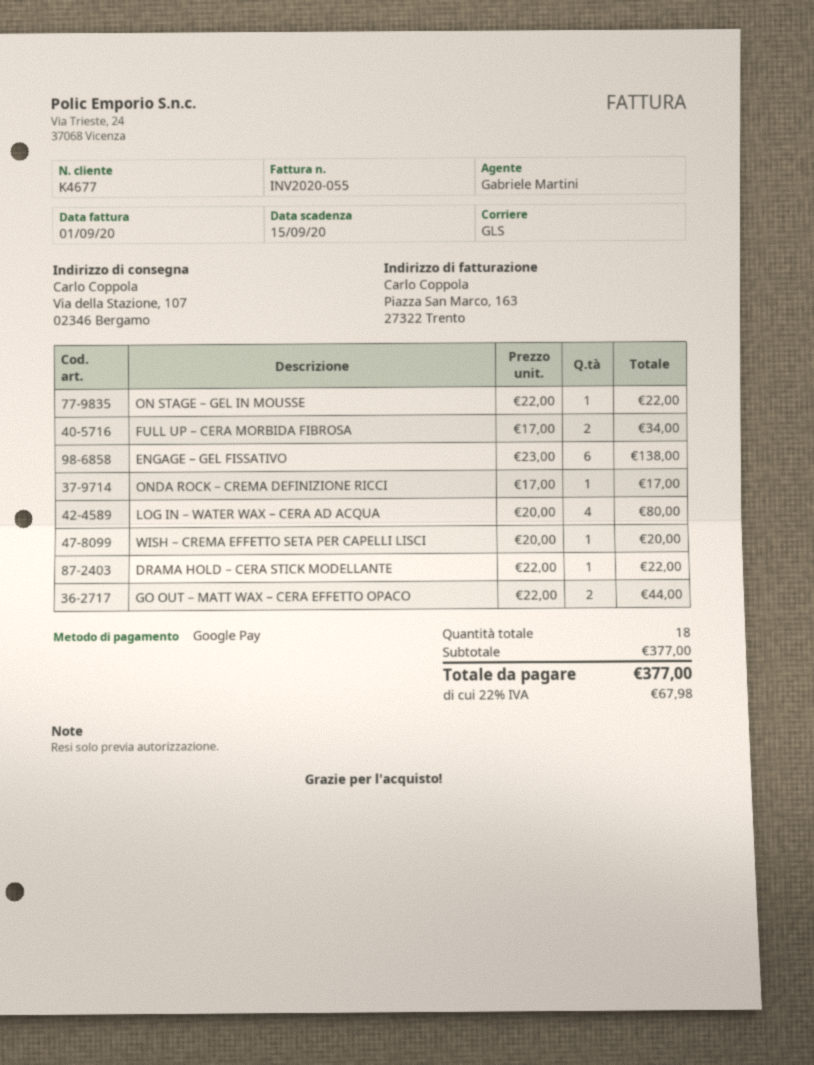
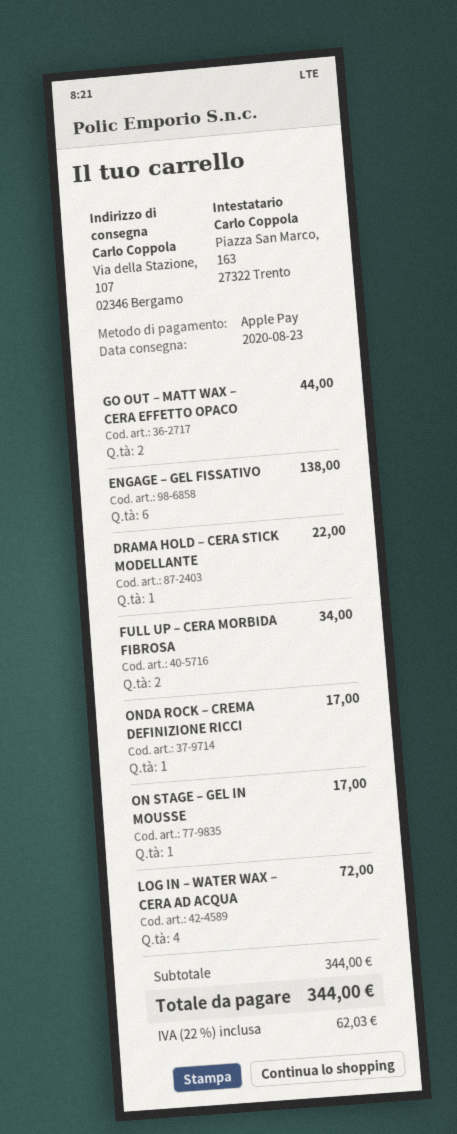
payment method: Google Pay -> Apple Pay
ON STAGE – GEL IN MOUSSE: 1 for 22.00 -> 1 for 17.00
LOG IN – WATER WAX – CERA AD ACQUA: 4 for 80.00 -> 4 for 72.00
WISH – CREMA EFFETTO SETA PER CAPELLI LISCI: 1 for 20.00 -> none
subtotal: 377.00 -> 344.00
tax: 22% = 67.98 -> 22% = 62.03
total: 377.00 -> 344.00

